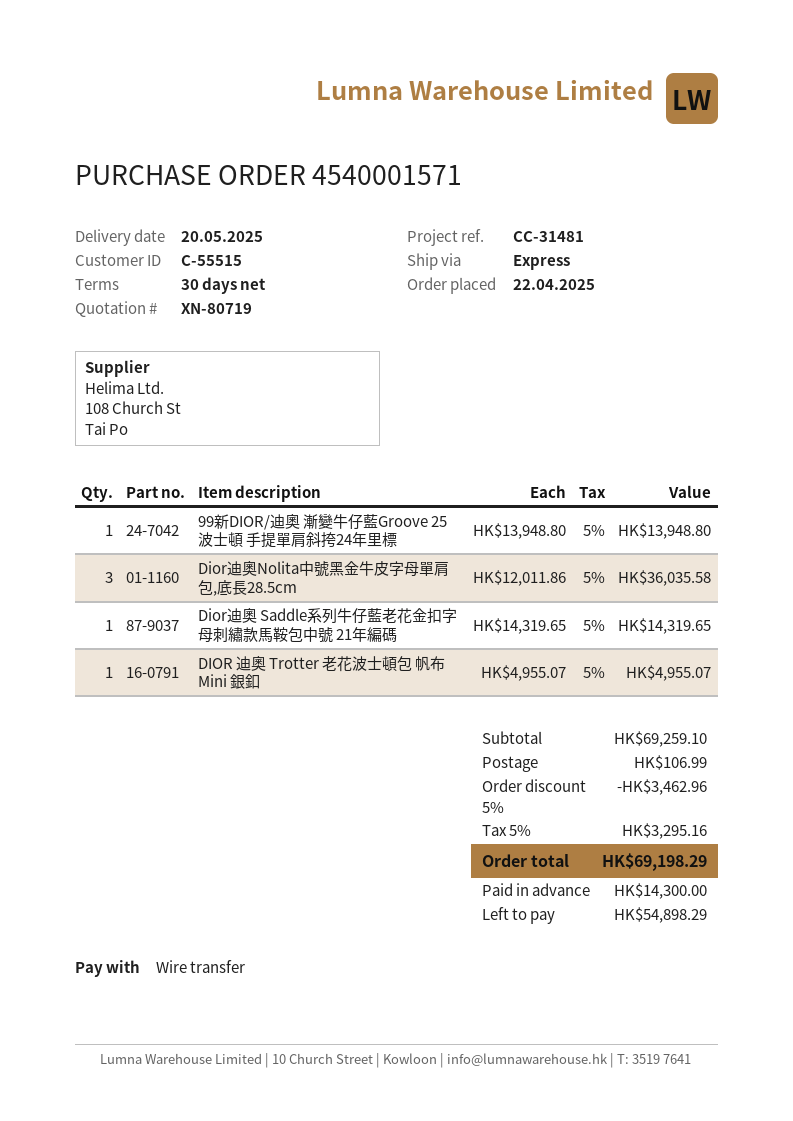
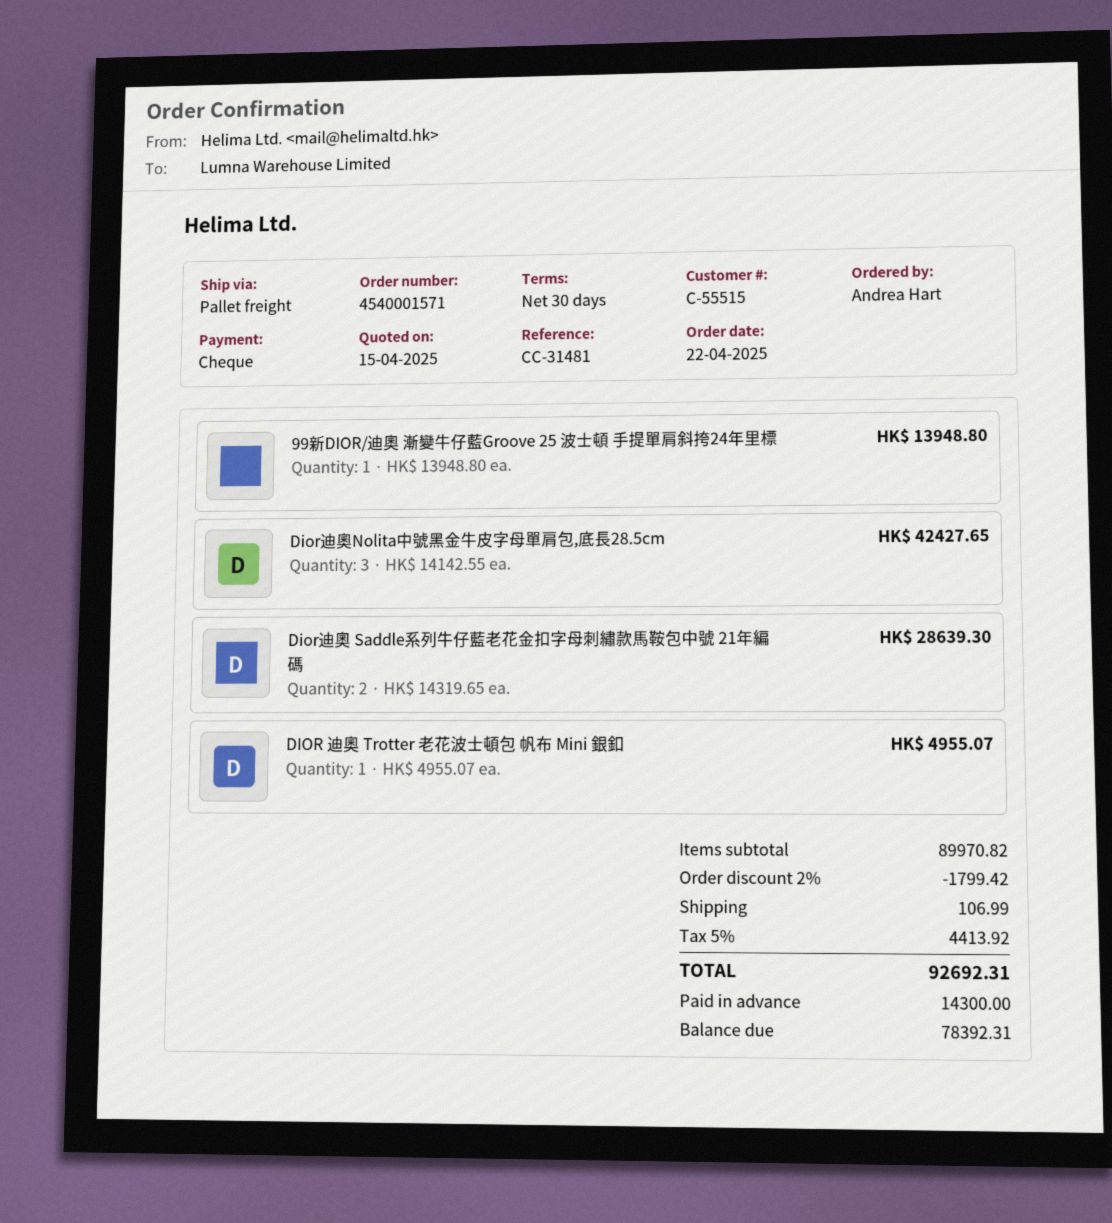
payment method: bank transfer -> cheque
shipping method: express -> pallet freight
Dior迪奧Nolita中號黑金牛皮字母單肩包,底長28.5cm: 3 x 12011.86 = 36035.58 -> 3 x 14142.55 = 42427.65
Dior迪奧 Saddle系列牛仔藍老花金扣字母刺繡款馬鞍包中號 21年編碼: 1 x 14319.65 = 14319.65 -> 2 x 14319.65 = 28639.30
subtotal: 69259.10 -> 89970.82
discount: 5% = 3462.96 -> 2% = 1799.42
tax: 5% = 3295.16 -> 5% = 4413.92
total: 69198.29 -> 92692.31
balance: 54898.29 -> 78392.31

